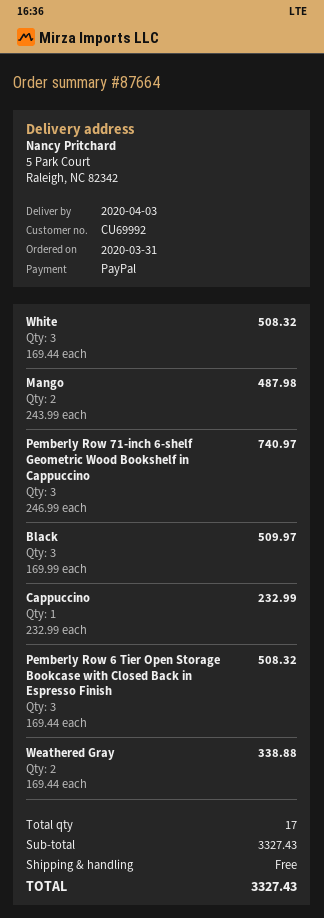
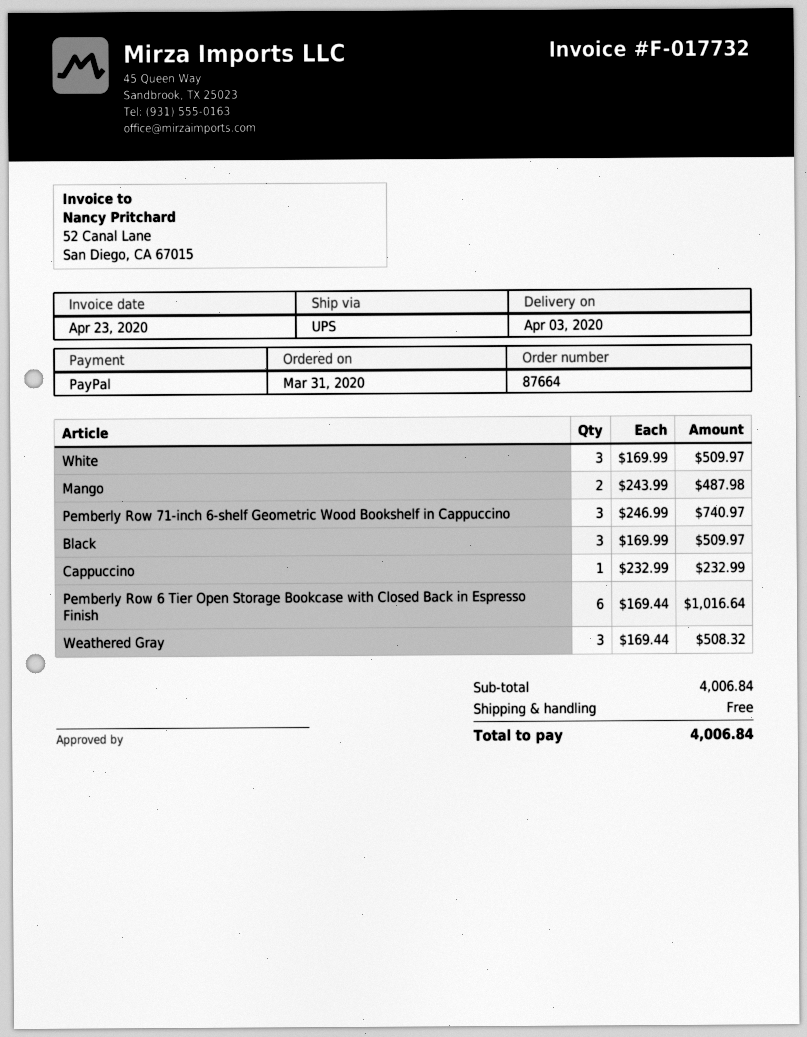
White: 3 x 169.44 = 508.32 -> 3 x 169.99 = 509.97
Pemberly Row 6 Tier Open Storage Bookcase with Closed Back in Espresso Finish: 3 x 169.44 = 508.32 -> 6 x 169.44 = 1016.64
Weathered Gray: 2 x 169.44 = 338.88 -> 3 x 169.44 = 508.32
subtotal: 3327.43 -> 4006.84
total: 3327.43 -> 4006.84

